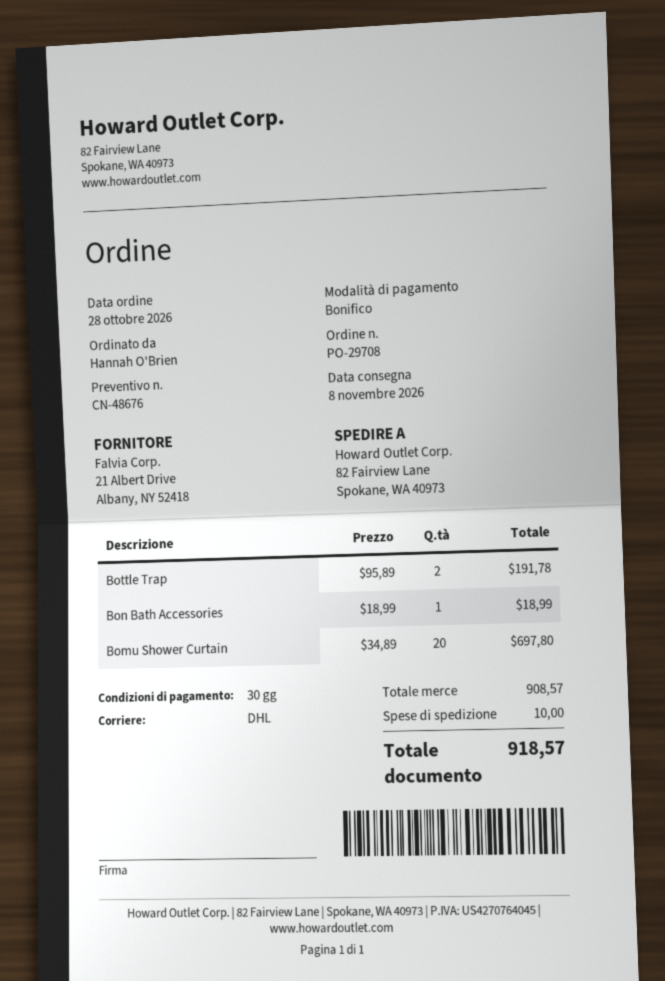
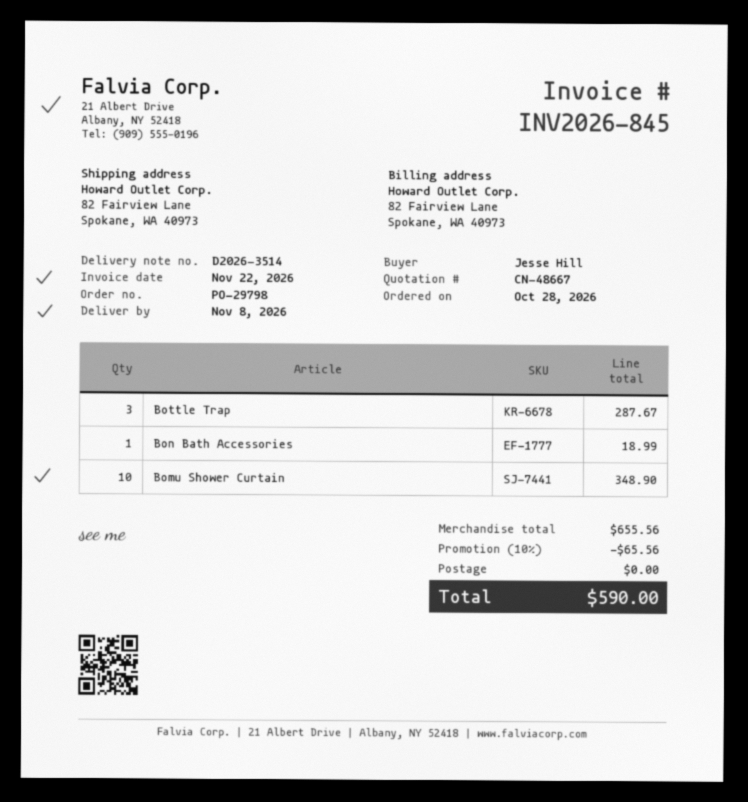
quote number: CN-48676 -> CN-48667
order number: PO-29708 -> PO-29798
ordered by: Hannah O'Brien -> Jesse Hill
Bottle Trap: 2 for 191.78 -> 3 for 287.67
Bomu Shower Curtain: 20 for 697.80 -> 10 for 348.90
subtotal: 908.57 -> 655.56
discount: none -> 10% = 65.56
shipping: 10.00 -> 0.00
total: 918.57 -> 590.00

